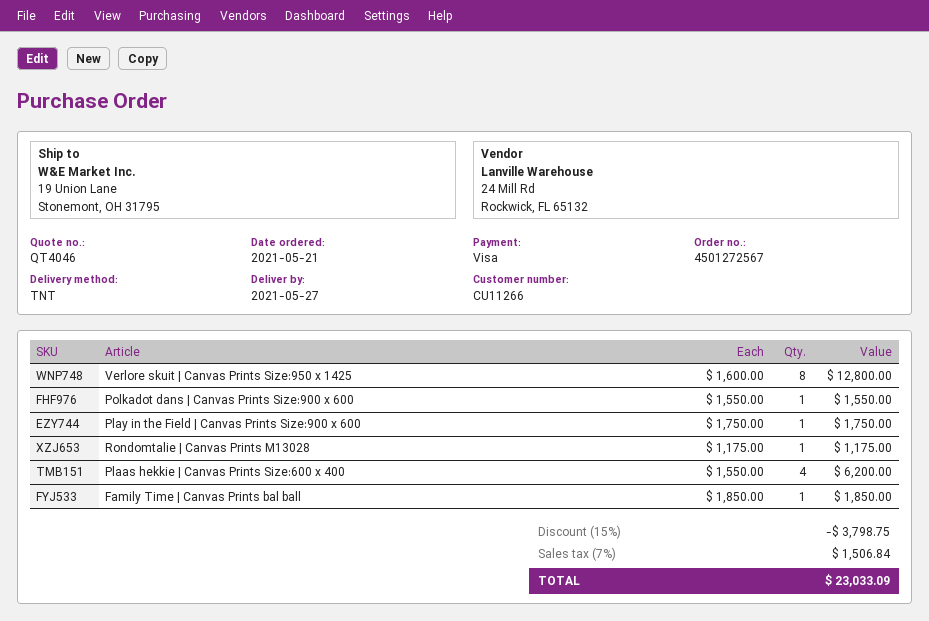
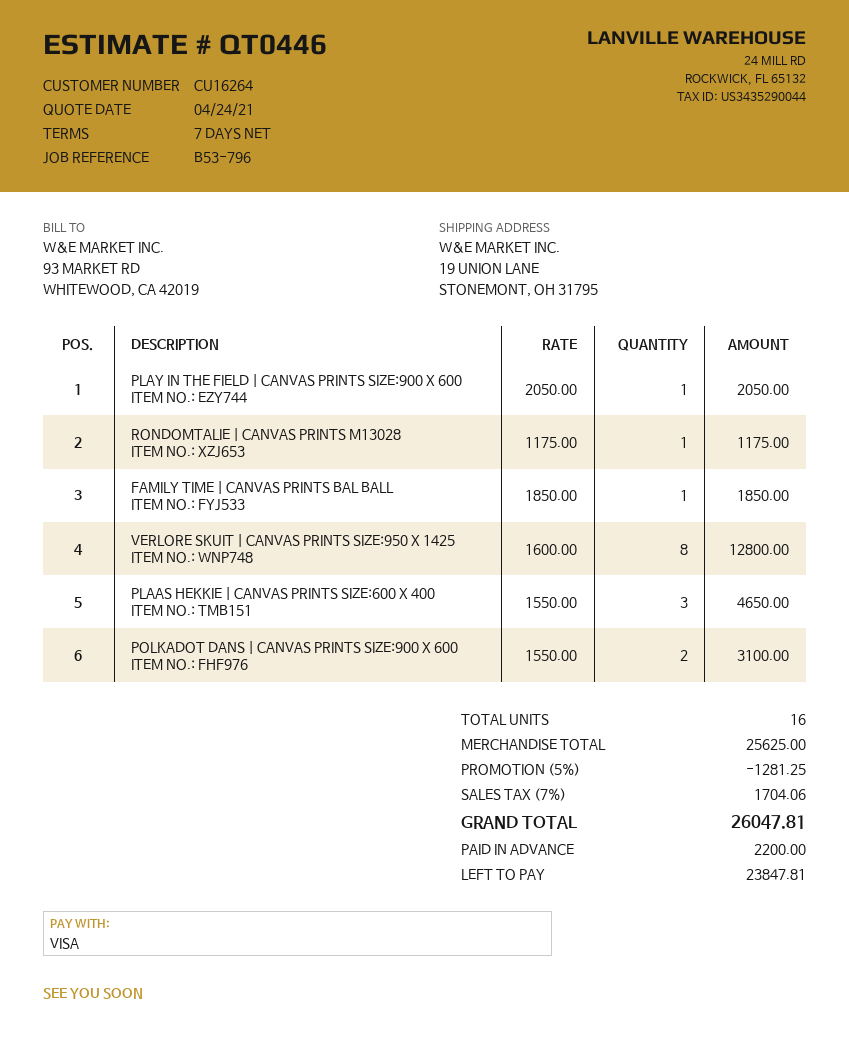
quote number: QT4046 -> QT0446
customer number: CU11266 -> CU16264
Polkadot dans | Canvas Prints Size:900 x 600: 1 x 1550.00 = 1550.00 -> 2 x 1550.00 = 3100.00
Play in the Field | Canvas Prints Size:900 x 600: 1 x 1750.00 = 1750.00 -> 1 x 2050.00 = 2050.00
Plaas hekkie | Canvas Prints Size:600 x 400: 4 x 1550.00 = 6200.00 -> 3 x 1550.00 = 4650.00
discount: 15% = 3798.75 -> 5% = 1281.25
tax: 7% = 1506.84 -> 7% = 1704.06
total: 23033.09 -> 26047.81

